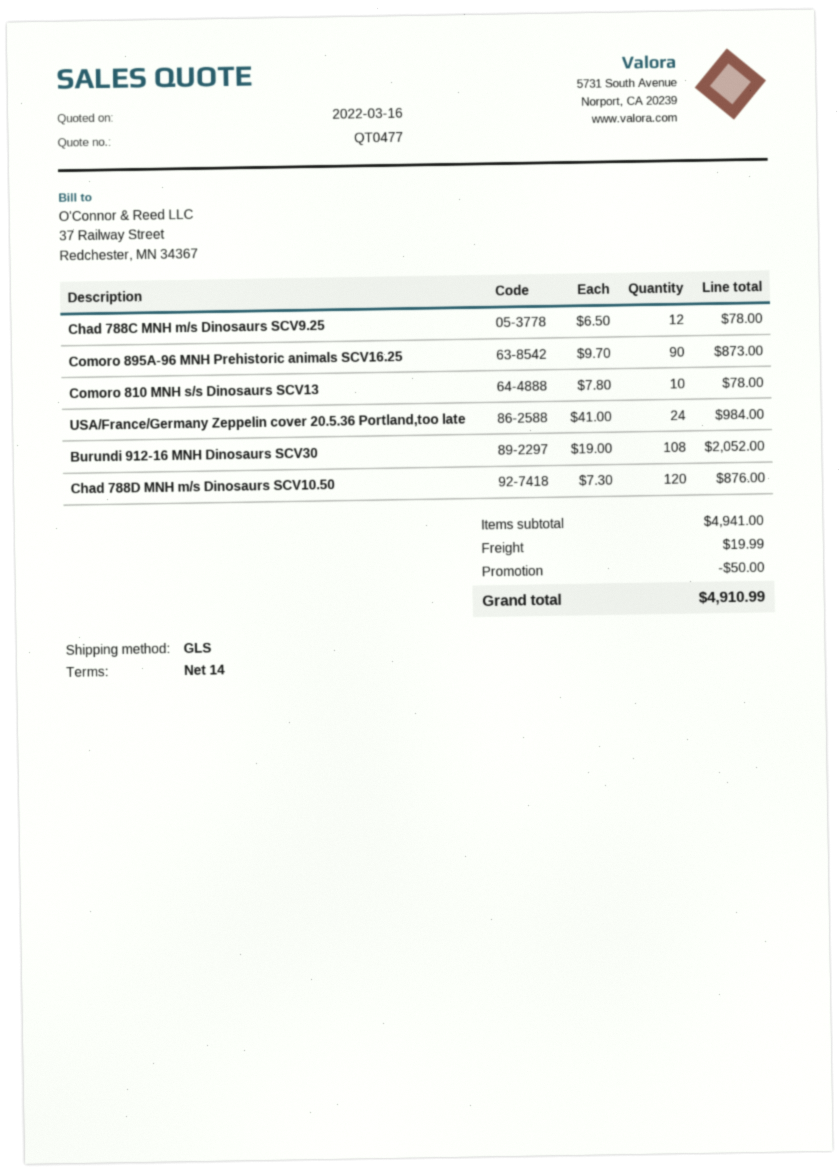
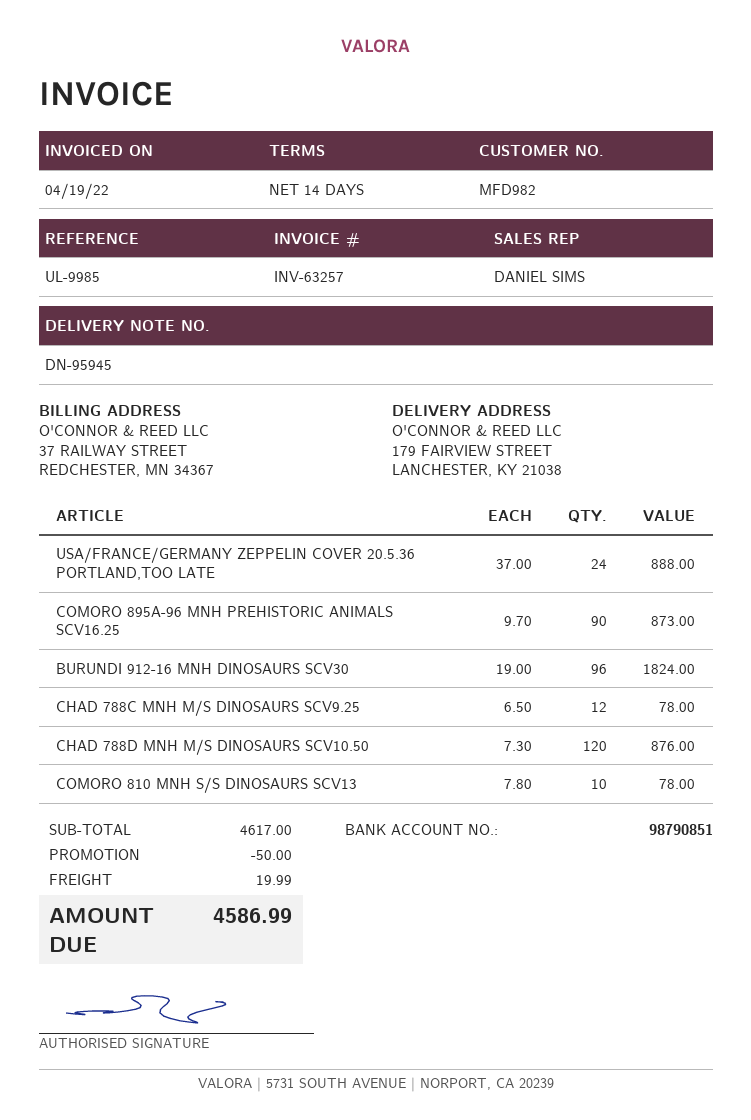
USA/France/Germany Zeppelin cover 20.5.36 Portland,too late: 24 x 41.00 = 984.00 -> 24 x 37.00 = 888.00
Burundi 912-16 MNH Dinosaurs SCV30: 108 x 19.00 = 2052.00 -> 96 x 19.00 = 1824.00
subtotal: 4941.00 -> 4617.00
total: 4910.99 -> 4586.99

